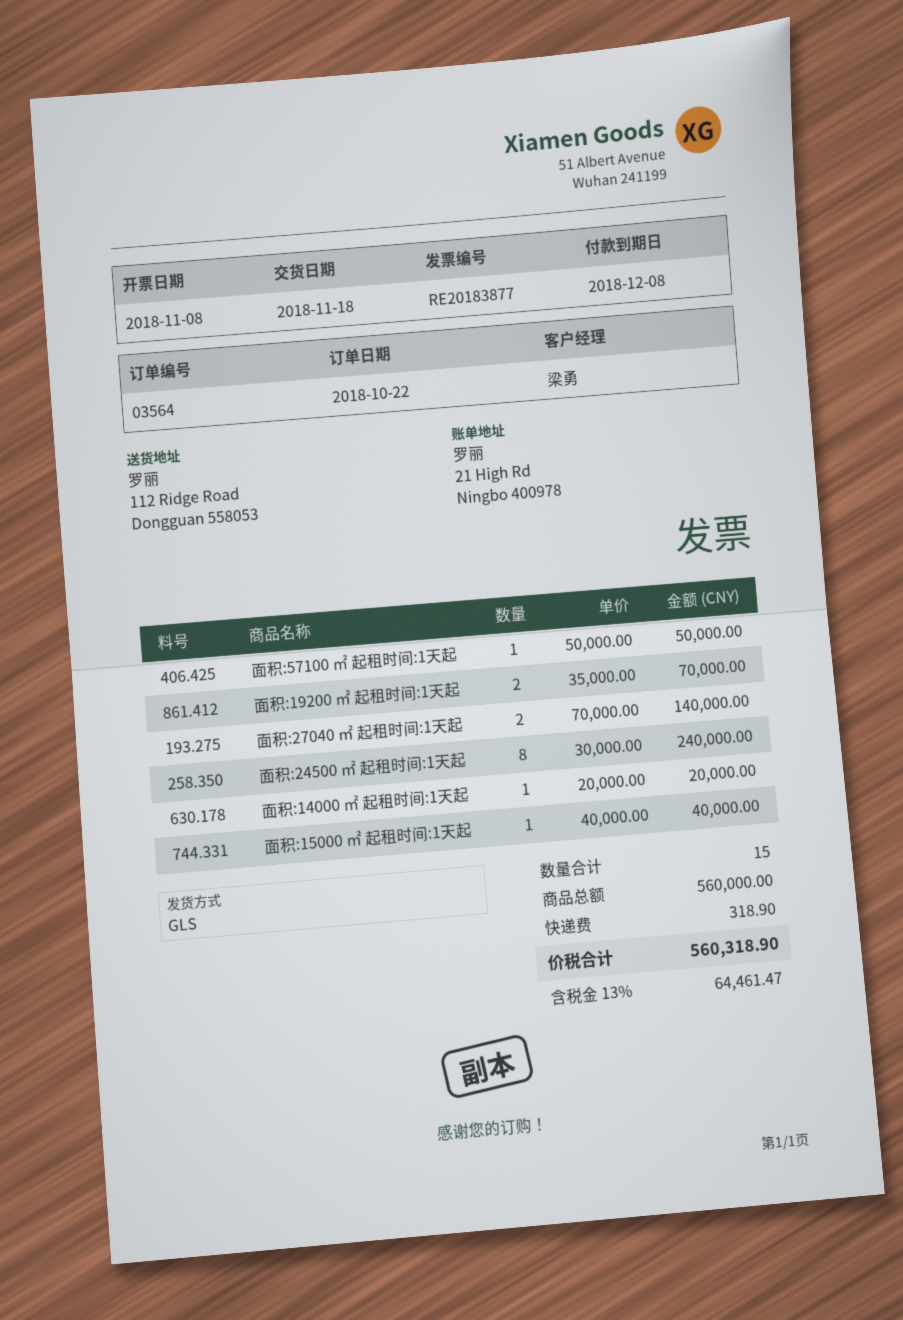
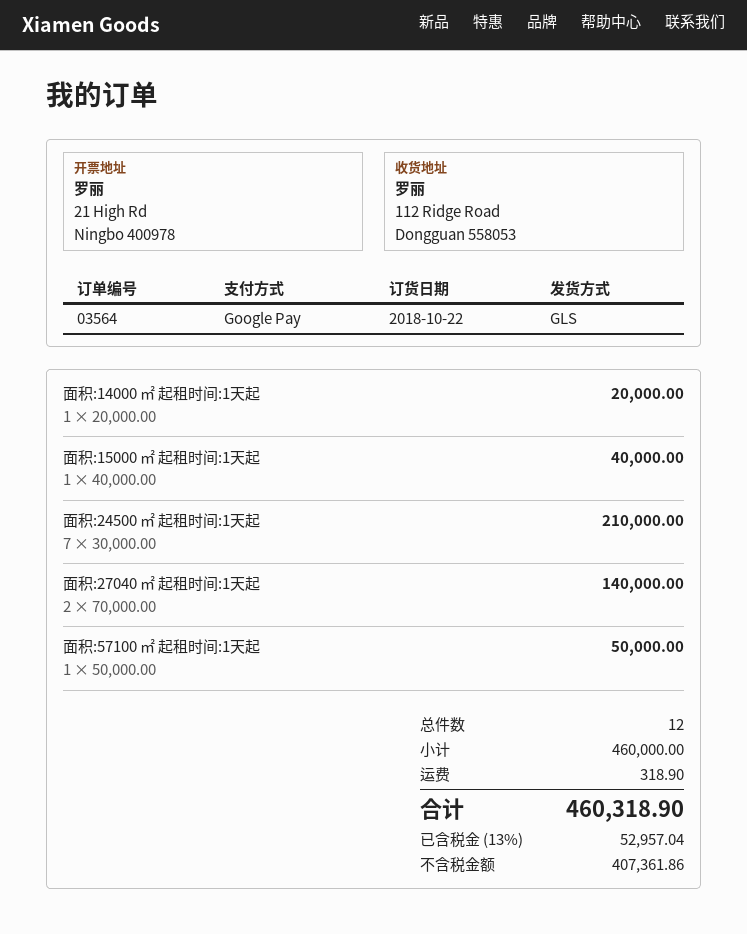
面积:19200 ㎡ 起租时间:1天起: 2 x 35000.00 = 70000.00 -> none
面积:24500 ㎡ 起租时间:1天起: 8 x 30000.00 = 240000.00 -> 7 x 30000.00 = 210000.00
total quantity: 15 -> 12
subtotal: 560000.00 -> 460000.00
tax: 13% = 64461.47 -> 13% = 52957.04
total: 560318.90 -> 460318.90

